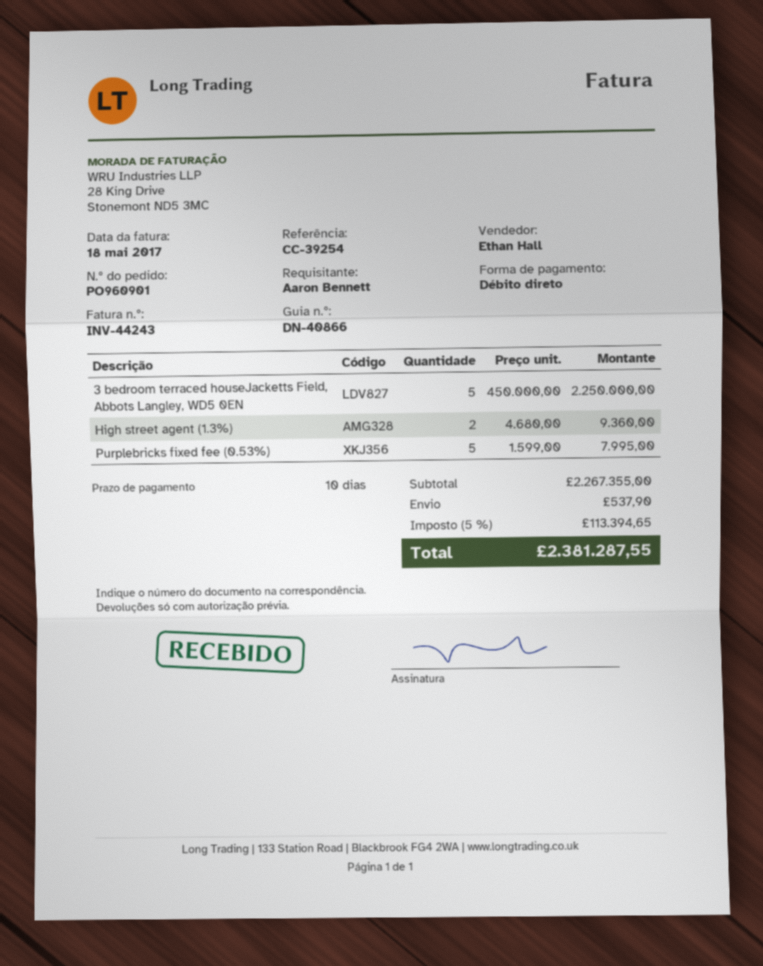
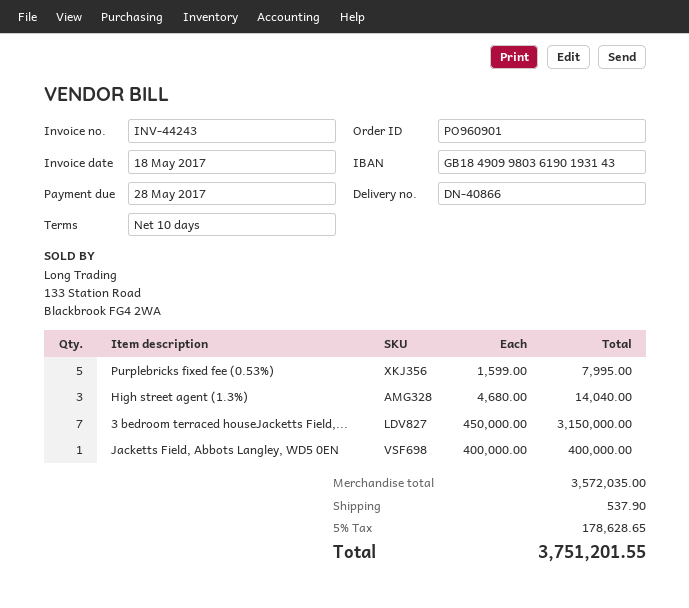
3 bedroom terraced houseJacketts Field, Abbots Langley, WD5 0EN: 5 x 450000.00 = 2250000.00 -> 7 x 450000.00 = 3150000.00
High street agent (1.3%): 2 x 4680.00 = 9360.00 -> 3 x 4680.00 = 14040.00
Jacketts Field, Abbots Langley, WD5 0EN: none -> 1 x 400000.00 = 400000.00
subtotal: 2267355.00 -> 3572035.00
tax: 5% = 113394.65 -> 5% = 178628.65
total: 2381287.55 -> 3751201.55

